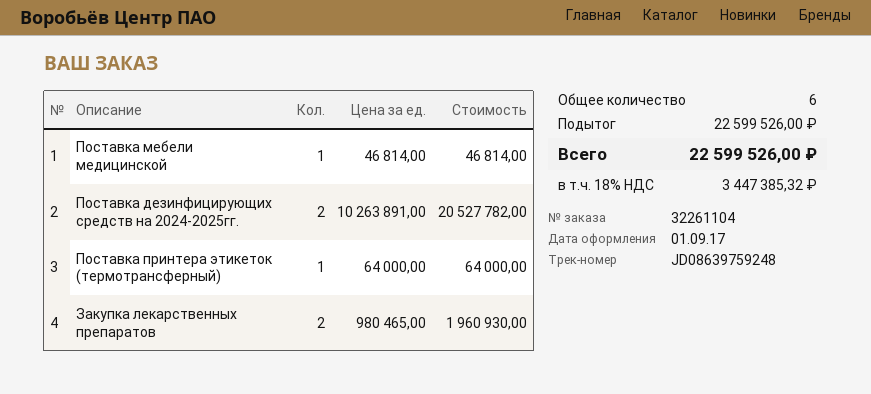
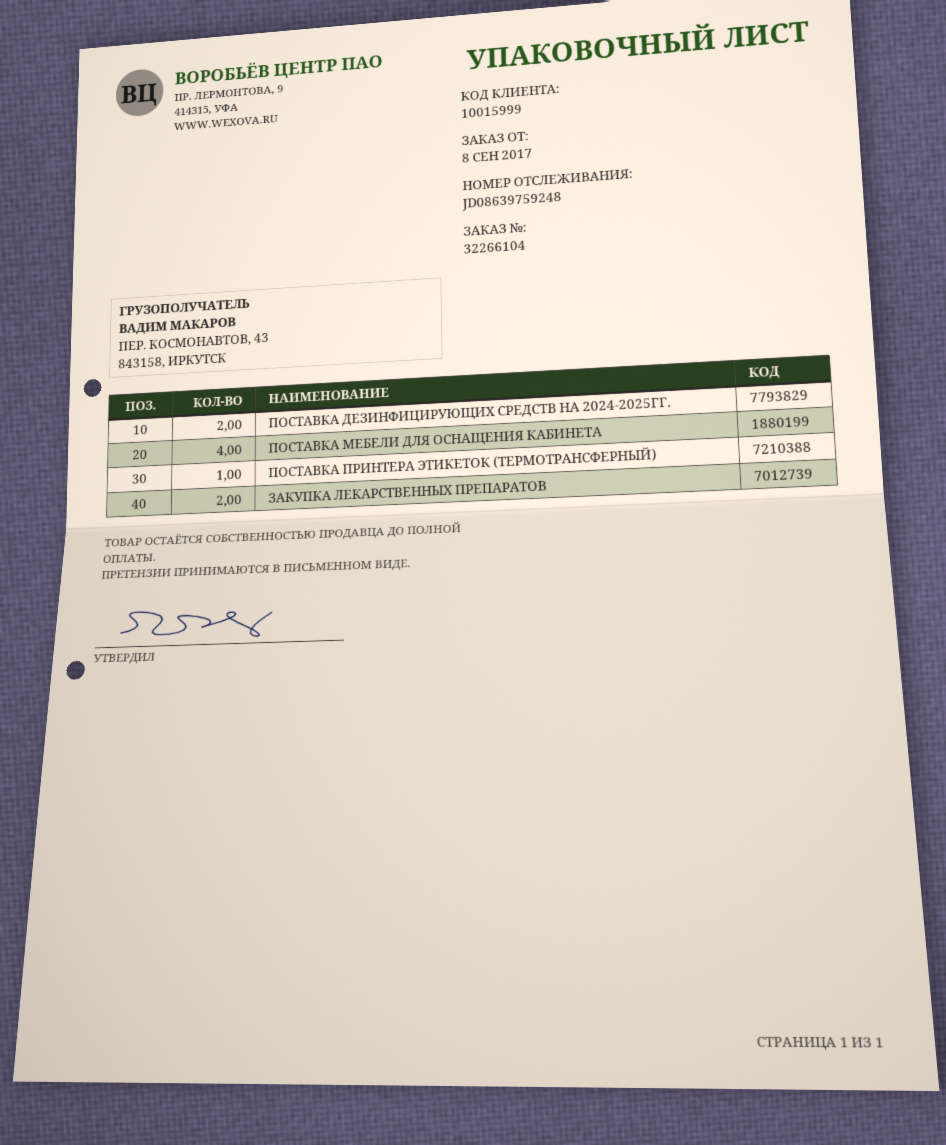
order number: 32261104 -> 32266104
order date: 2017-09-01 -> 2017-09-08
Поставка мебели медицинской: 1 -> none
ПОСТАВКА МЕБЕЛИ ДЛЯ ОСНАЩЕНИЯ КАБИНЕТА: none -> 4

